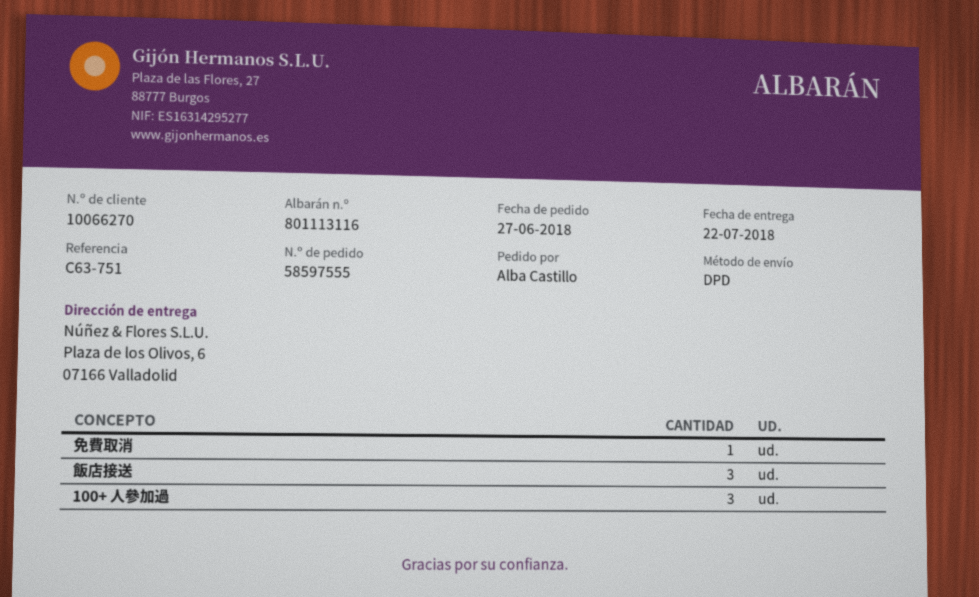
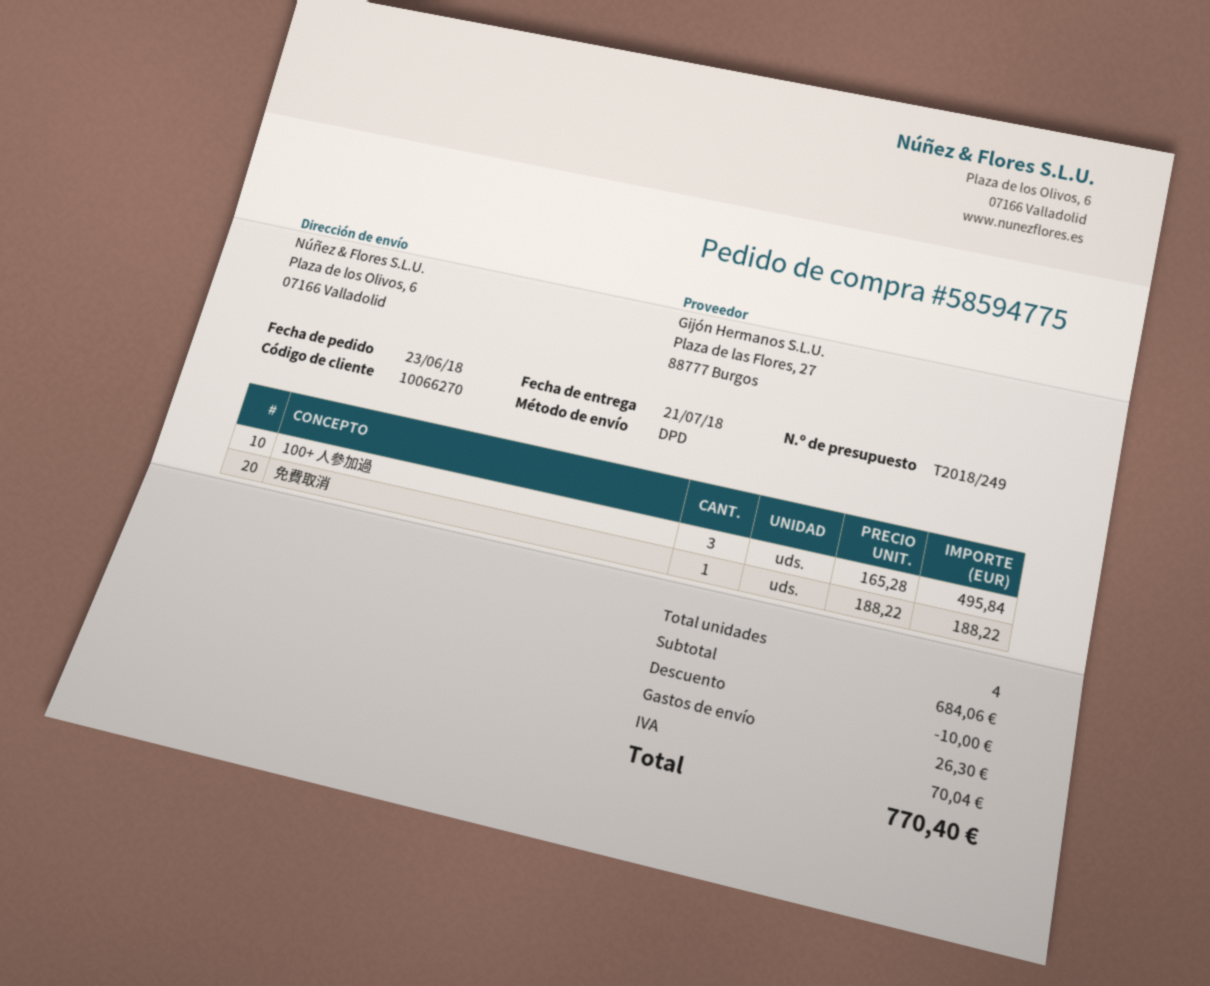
order number: 58597555 -> 58594775
order date: 2018-06-27 -> 2018-06-23
delivery date: 2018-07-22 -> 2018-07-21
飯店接送: 3 -> none

